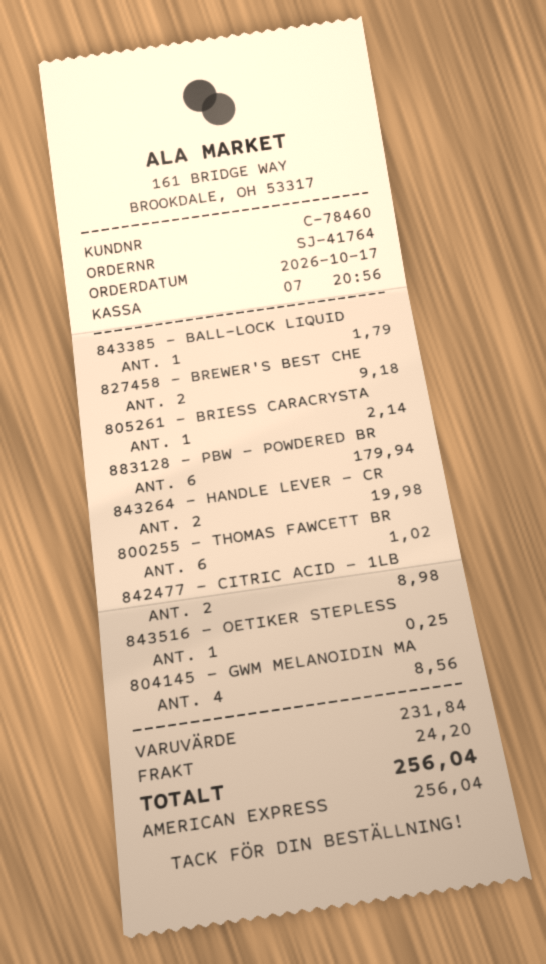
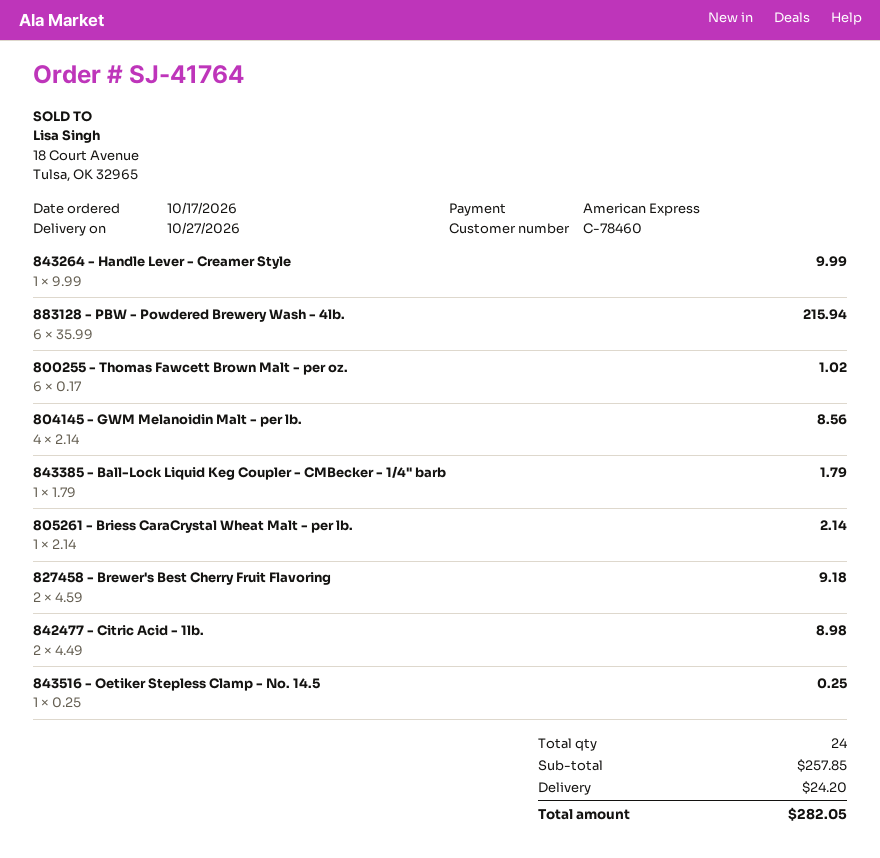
883128 - PBW - POWDERED BR: 6 for 179.94 -> 6 for 215.94
843264 - HANDLE LEVER - CR: 2 for 19.98 -> 1 for 9.99
subtotal: 231.84 -> 257.85
total: 256.04 -> 282.05

